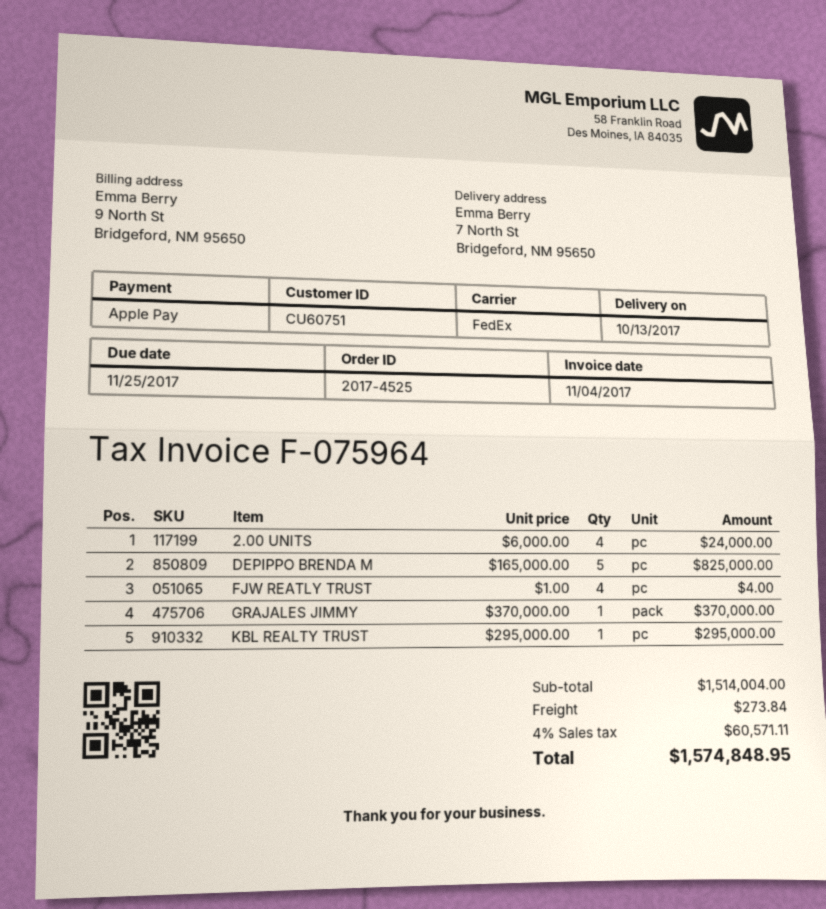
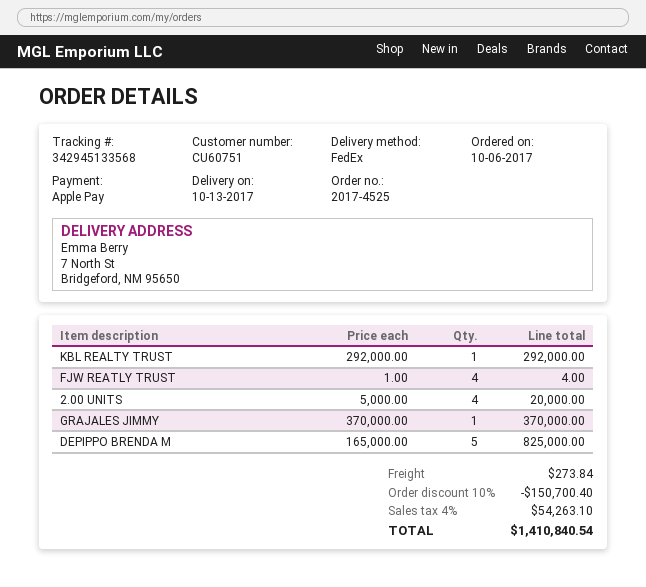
2.00 UNITS: 4 x 6000.00 = 24000.00 -> 4 x 5000.00 = 20000.00
KBL REALTY TRUST: 1 x 295000.00 = 295000.00 -> 1 x 292000.00 = 292000.00
discount: none -> 10% = 150700.40
tax: 4% = 60571.11 -> 4% = 54263.10
total: 1574848.95 -> 1410840.54

